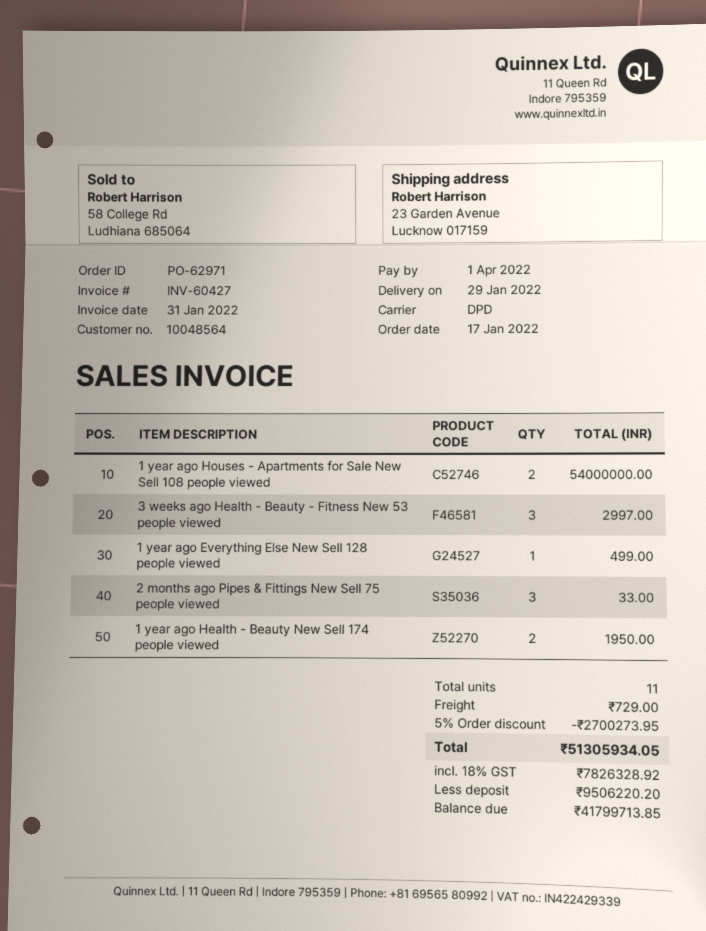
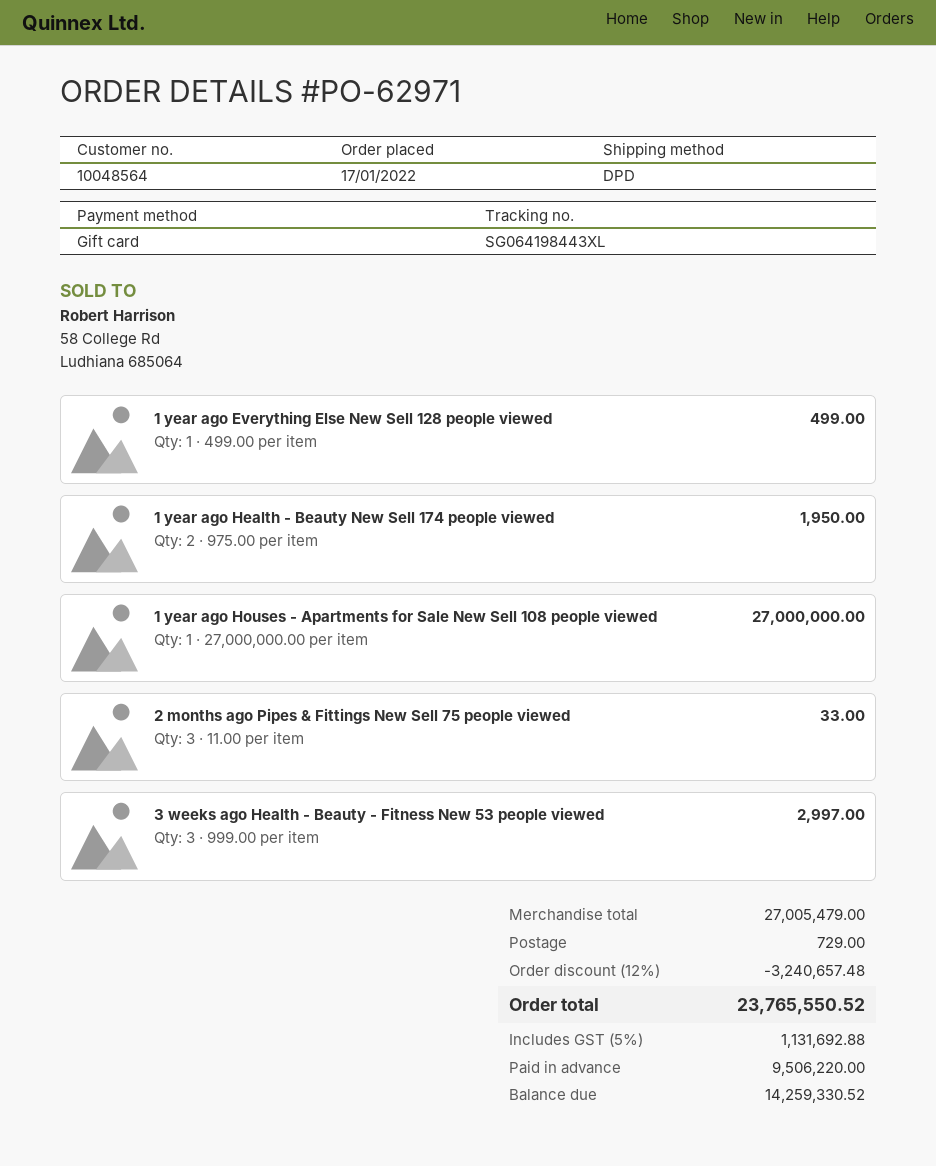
1 year ago Houses - Apartments for Sale New Sell 108 people viewed: 2 for 54000000.00 -> 1 for 27000000.00
discount: 5% = 2700273.95 -> 12% = 3240657.48
tax: 18% = 7826328.92 -> 5% = 1131692.88
total: 51305934.05 -> 23765550.52
deposit: 9506220.20 -> 9506220.00
balance: 41799713.85 -> 14259330.52

